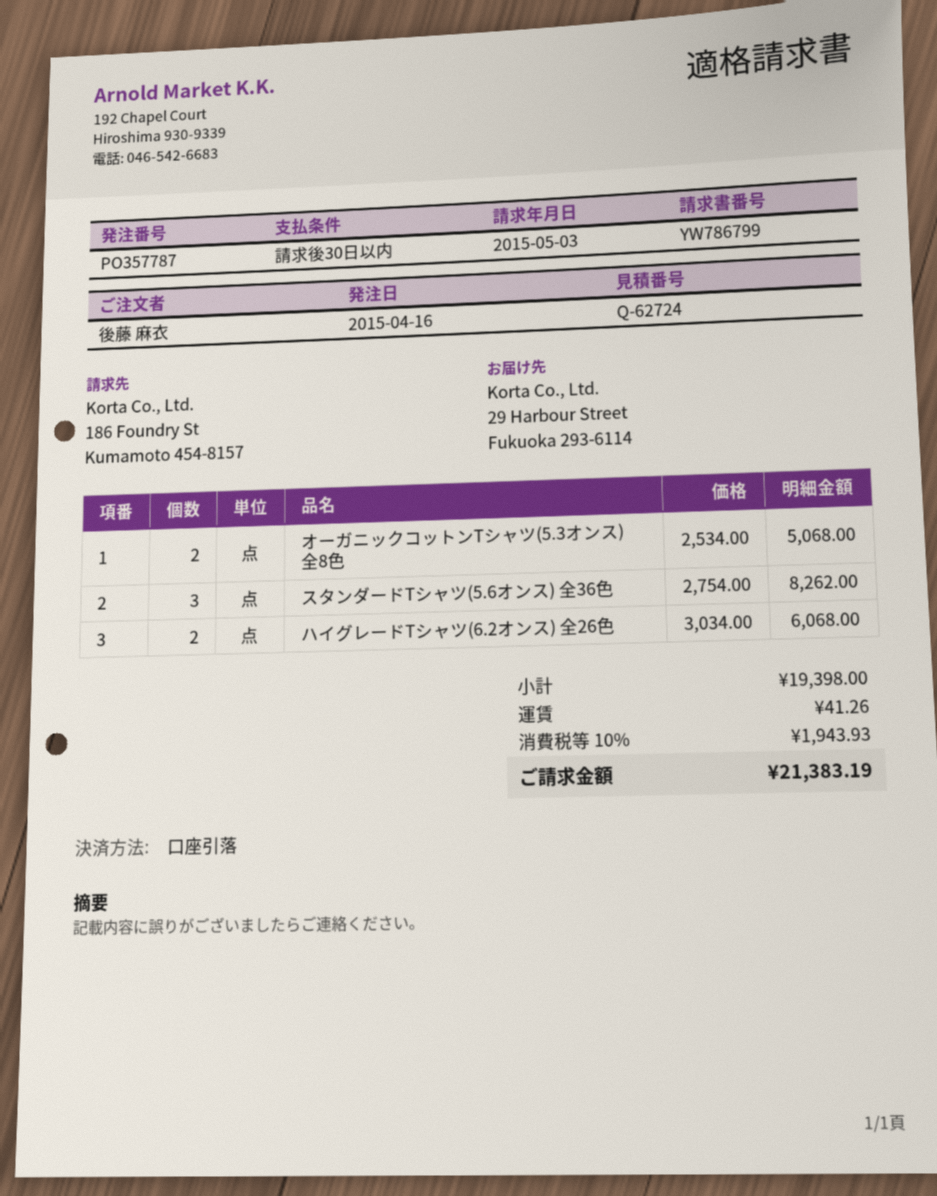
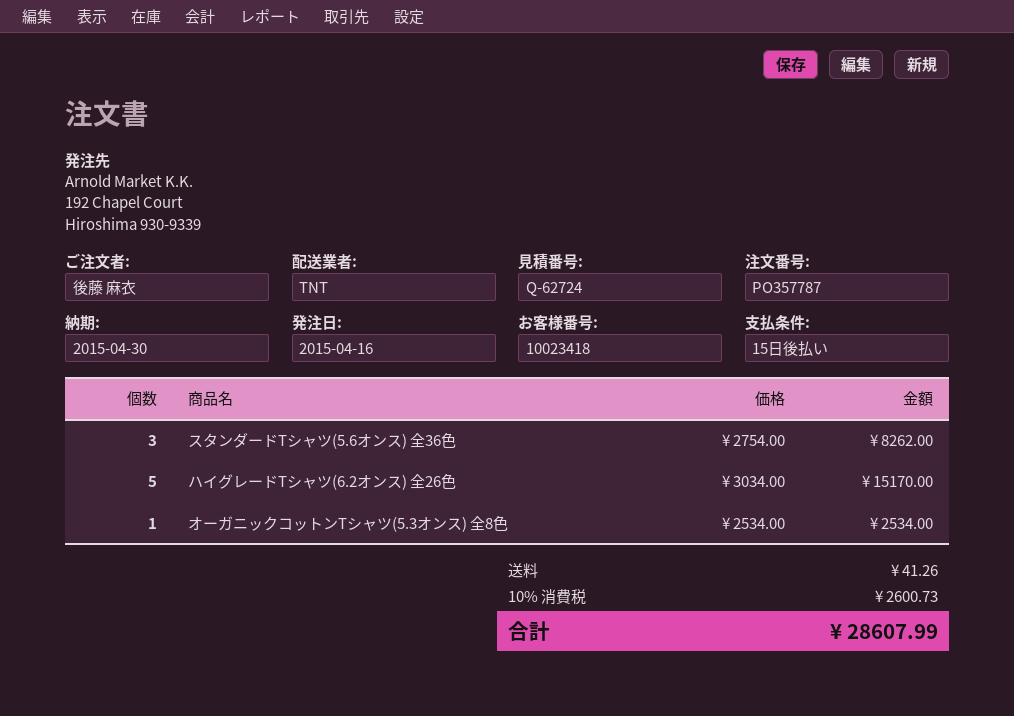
payment terms: 30 days -> 15 days
オーガニックコットンTシャツ(5.3オンス) 全8色: 2 x 2534.00 = 5068.00 -> 1 x 2534.00 = 2534.00
ハイグレードTシャツ(6.2オンス) 全26色: 2 x 3034.00 = 6068.00 -> 5 x 3034.00 = 15170.00
tax: 10% = 1943.93 -> 10% = 2600.73
total: 21383.19 -> 28607.99

